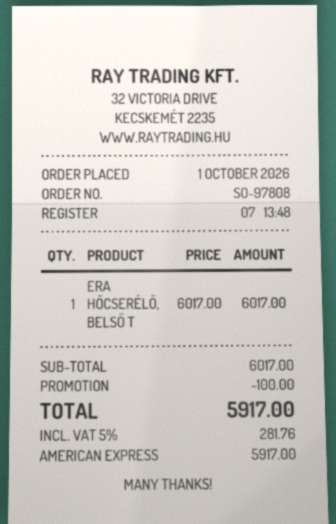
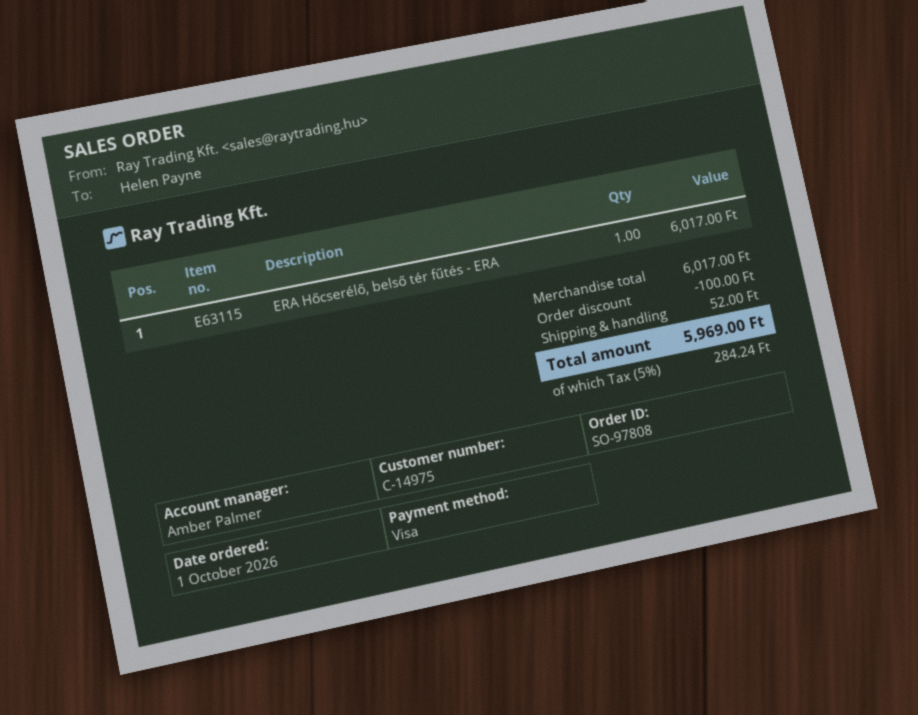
payment method: American Express -> Visa
shipping: none -> 52.00
tax: 5% = 281.76 -> 5% = 284.24
total: 5917.00 -> 5969.00

